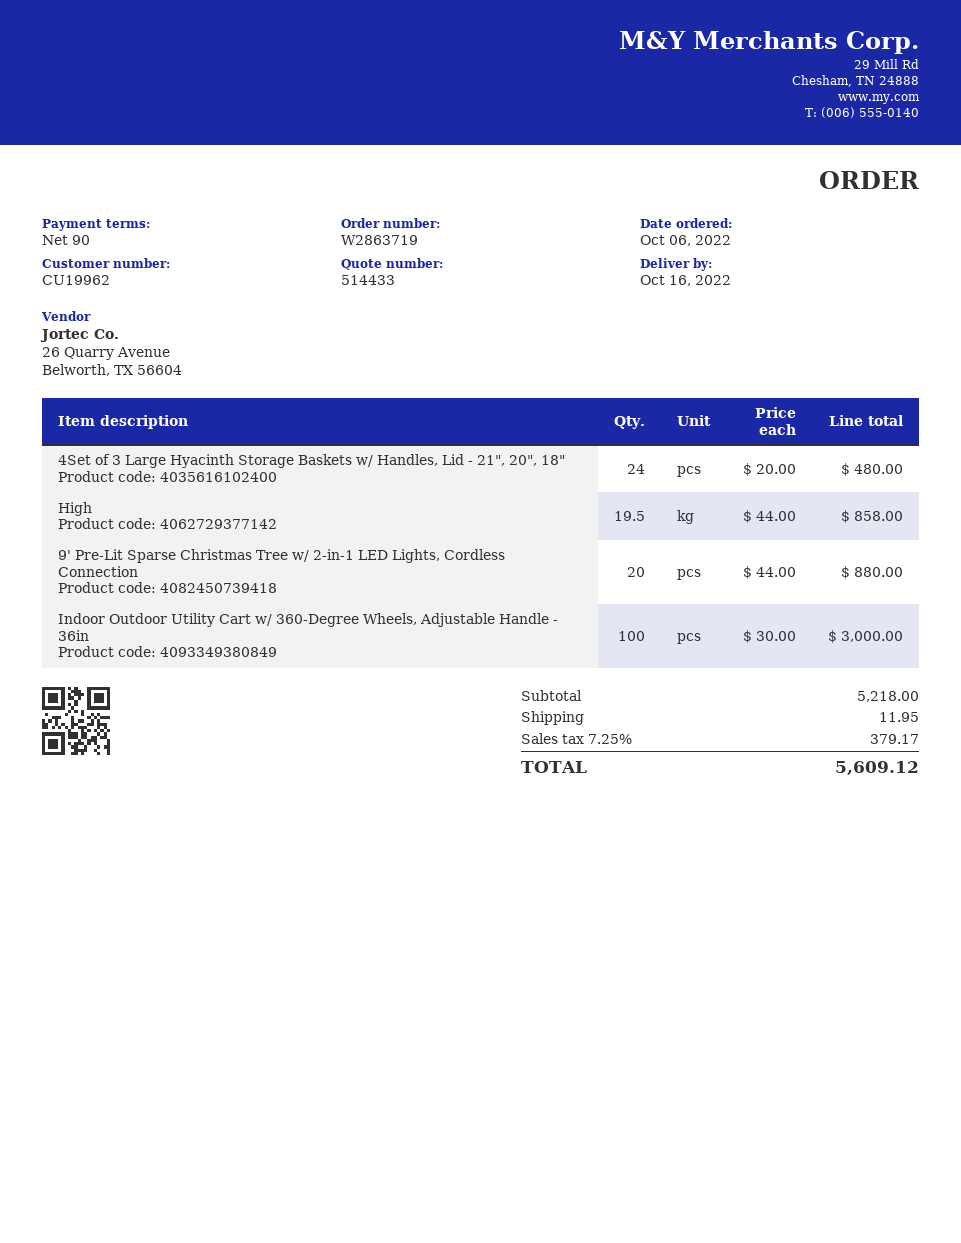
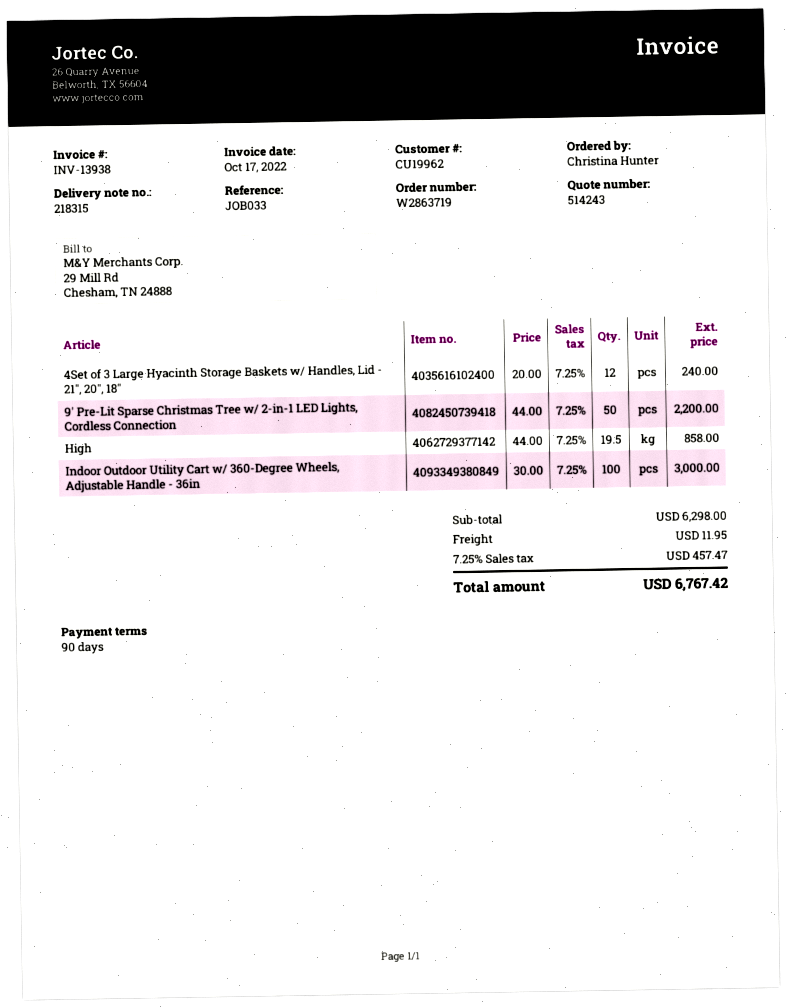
quote number: 514433 -> 514243
4Set of 3 Large Hyacinth Storage Baskets w/ Handles, Lid - 21", 20", 18": 24 x 20.00 = 480.00 -> 12 x 20.00 = 240.00
9' Pre-Lit Sparse Christmas Tree w/ 2-in-1 LED Lights, Cordless Connection: 20 x 44.00 = 880.00 -> 50 x 44.00 = 2200.00
subtotal: 5218.00 -> 6298.00
tax: 7.25% = 379.17 -> 7.25% = 457.47
total: 5609.12 -> 6767.42

